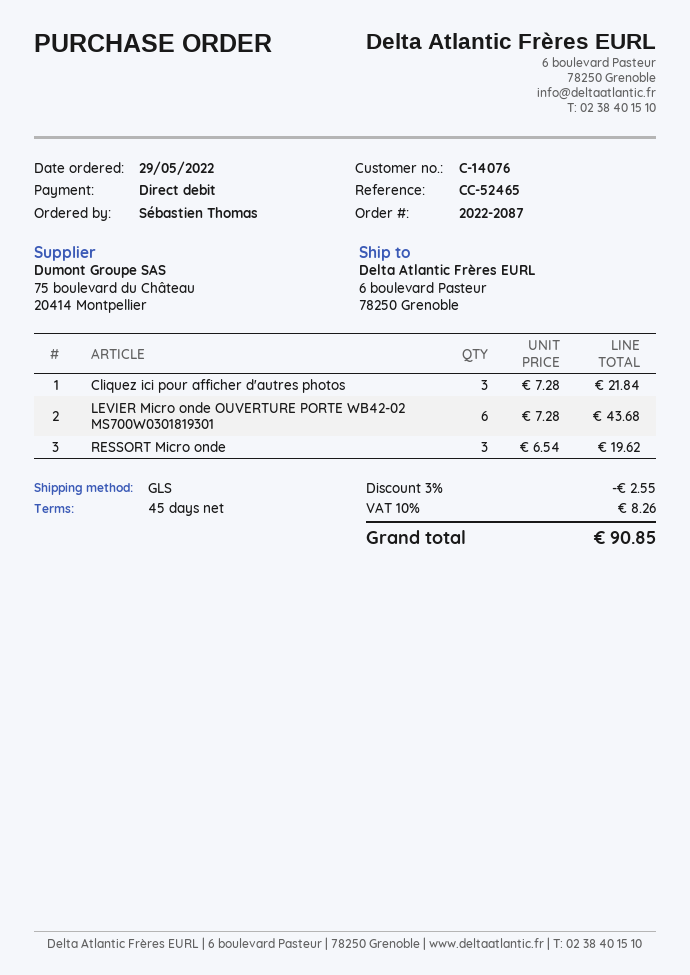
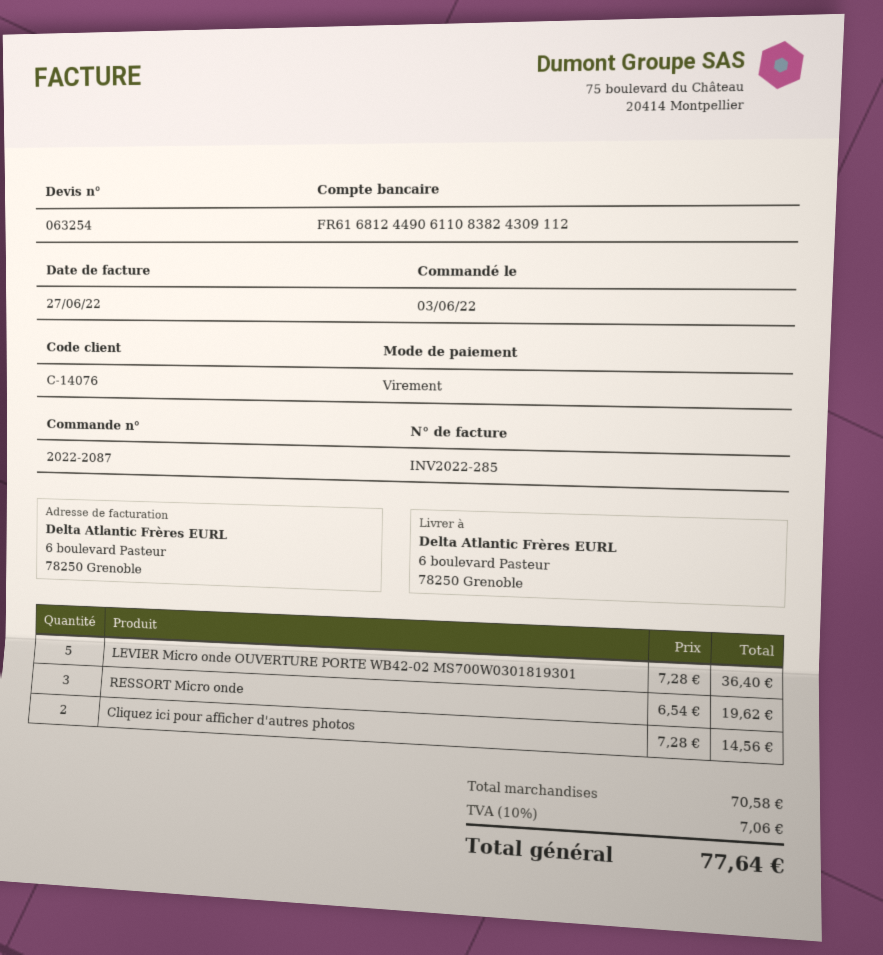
order date: 2022-05-29 -> 2022-06-03
payment method: direct debit -> bank transfer
Cliquez ici pour afficher d'autres photos: 3 x 7.28 = 21.84 -> 2 x 7.28 = 14.56
LEVIER Micro onde OUVERTURE PORTE WB42-02 MS700W0301819301: 6 x 7.28 = 43.68 -> 5 x 7.28 = 36.40
discount: 3% = 2.55 -> none
tax: 10% = 8.26 -> 10% = 7.06
total: 90.85 -> 77.64

